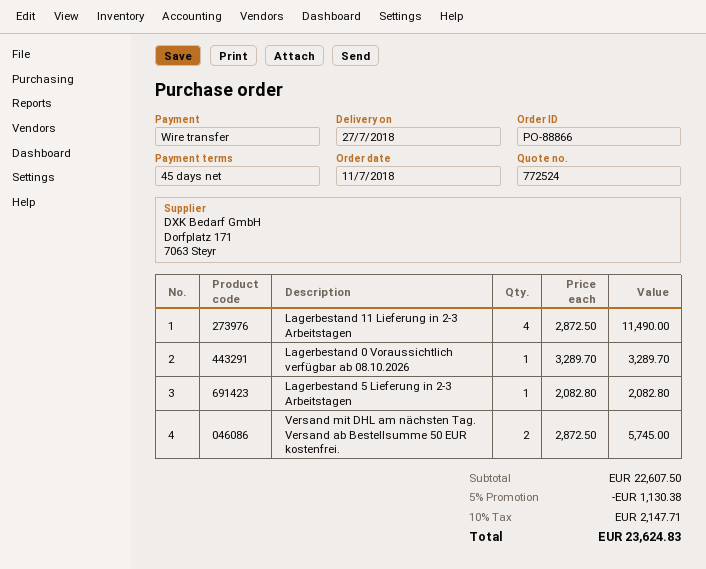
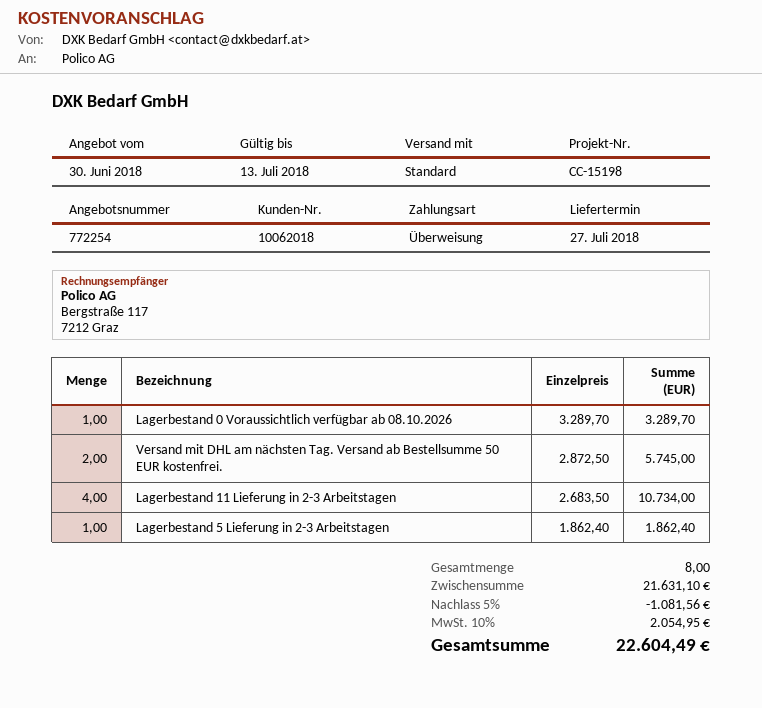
quote number: 772524 -> 772254
Lagerbestand 11 Lieferung in 2-3 Arbeitstagen: 4 x 2872.50 = 11490.00 -> 4 x 2683.50 = 10734.00
Lagerbestand 5 Lieferung in 2-3 Arbeitstagen: 1 x 2082.80 = 2082.80 -> 1 x 1862.40 = 1862.40
subtotal: 22607.50 -> 21631.10
discount: 5% = 1130.38 -> 5% = 1081.56
tax: 10% = 2147.71 -> 10% = 2054.95
total: 23624.83 -> 22604.49

